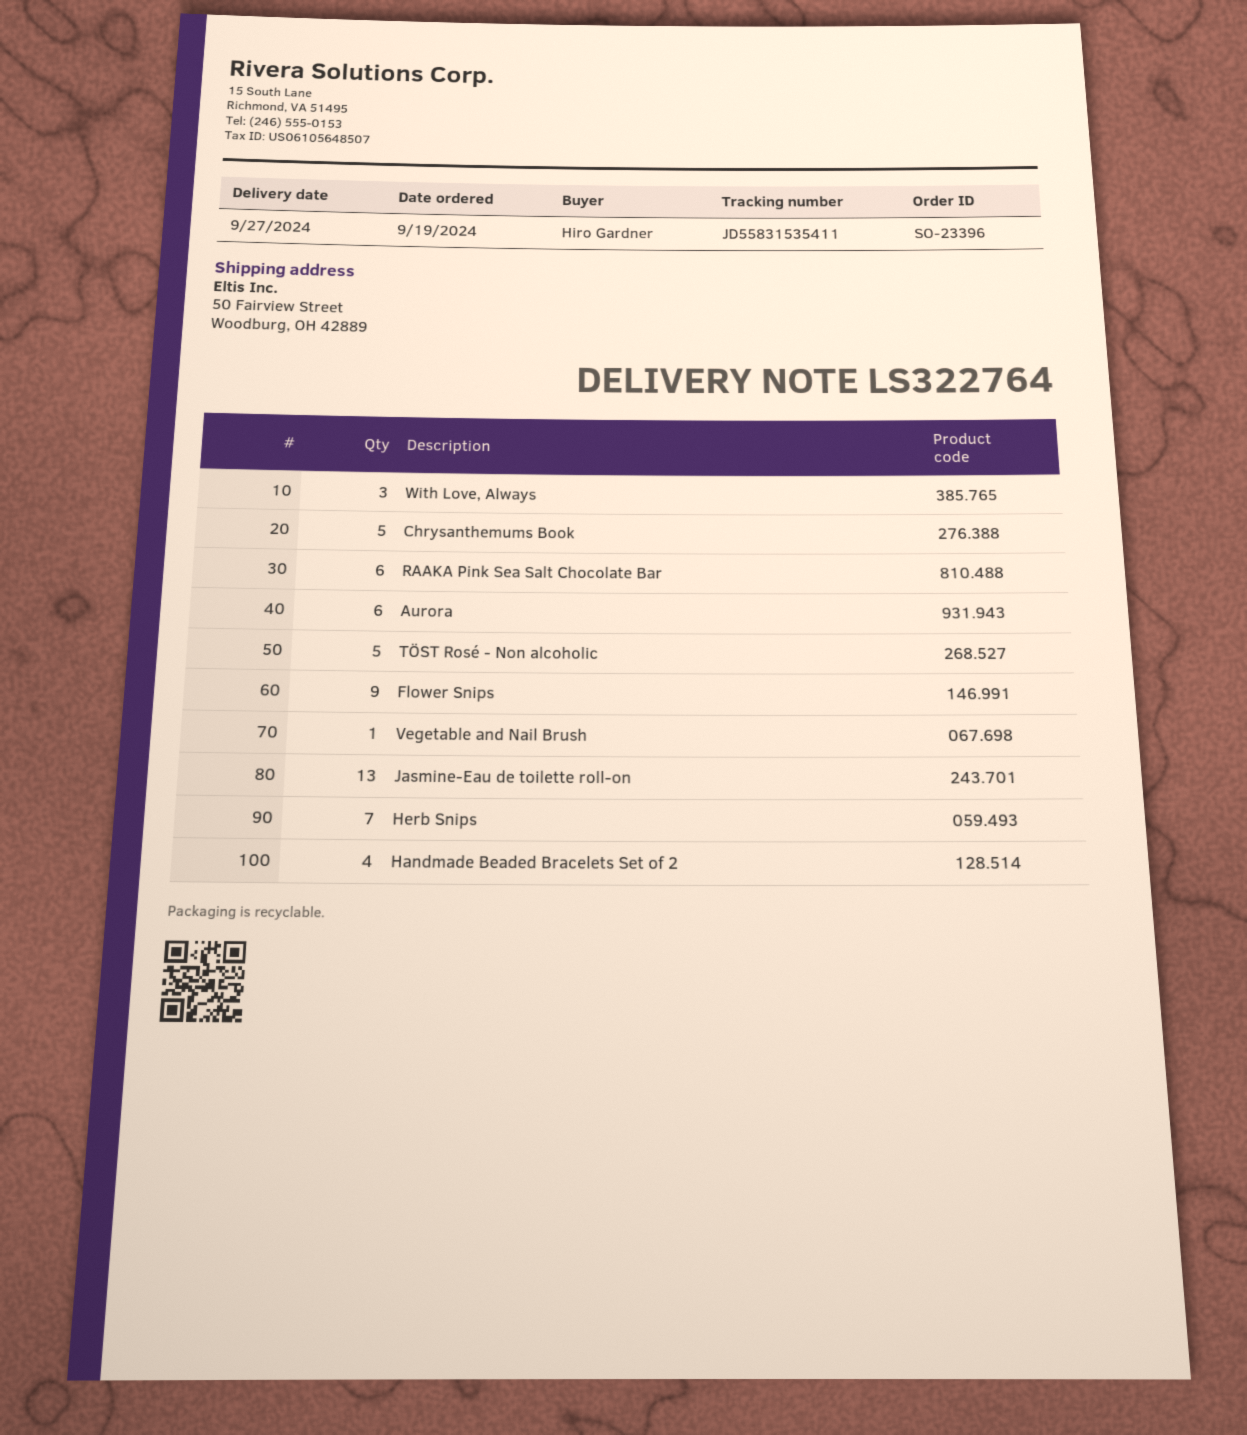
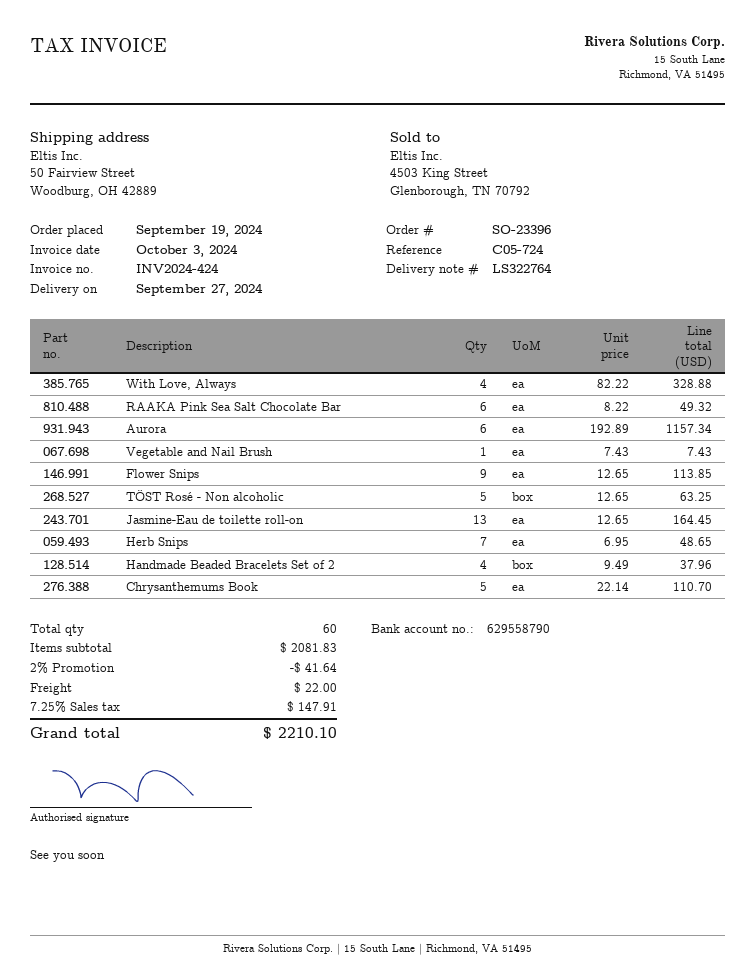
With Love, Always: 3 -> 4

